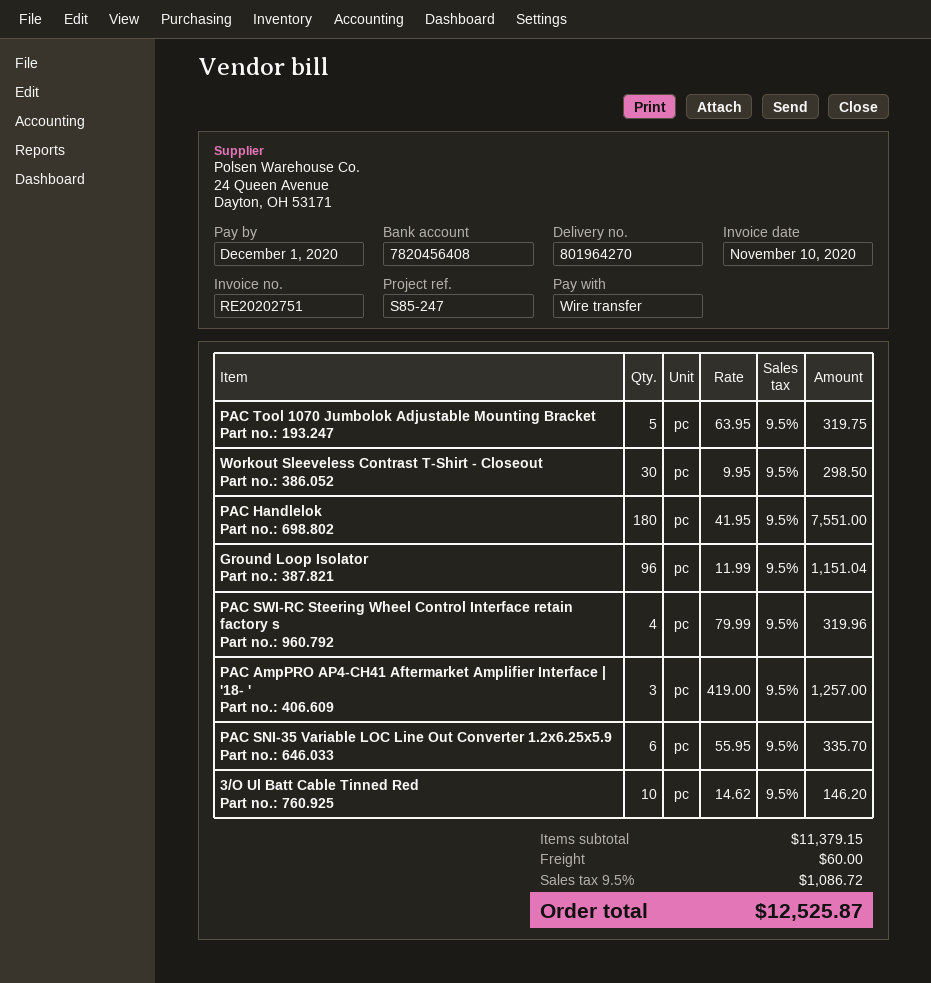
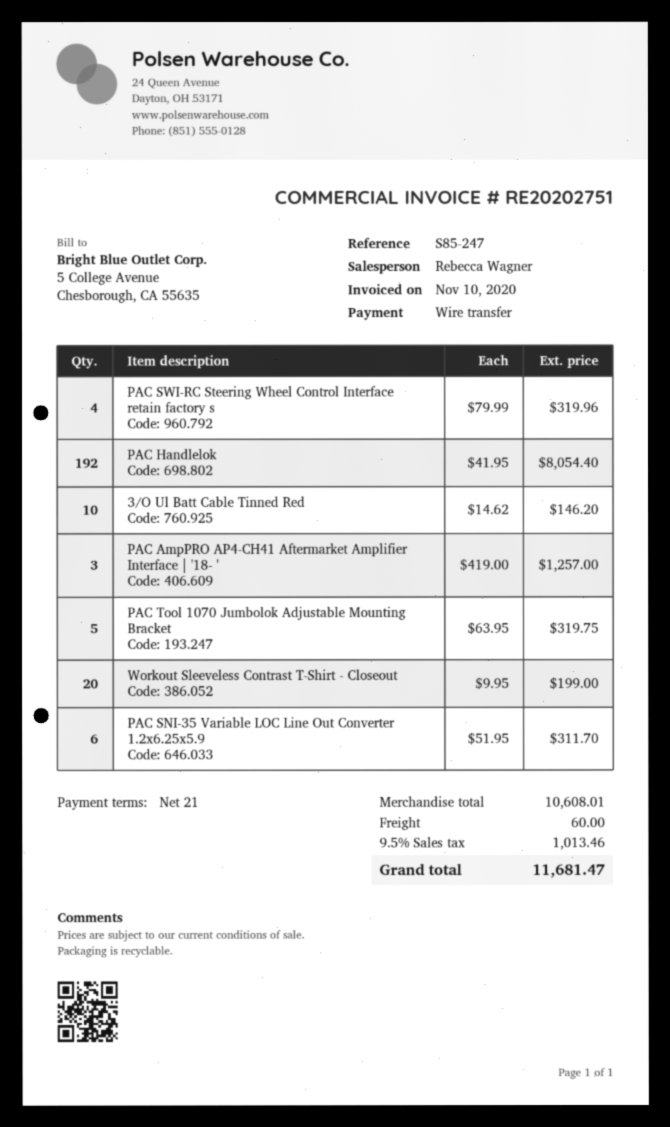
Workout Sleeveless Contrast T-Shirt - Closeout: 30 x 9.95 = 298.50 -> 20 x 9.95 = 199.00
PAC Handlelok: 180 x 41.95 = 7551.00 -> 192 x 41.95 = 8054.40
Ground Loop Isolator: 96 x 11.99 = 1151.04 -> none
PAC SNI-35 Variable LOC Line Out Converter 1.2x6.25x5.9: 6 x 55.95 = 335.70 -> 6 x 51.95 = 311.70
subtotal: 11379.15 -> 10608.01
tax: 9.5% = 1086.72 -> 9.5% = 1013.46
total: 12525.87 -> 11681.47

